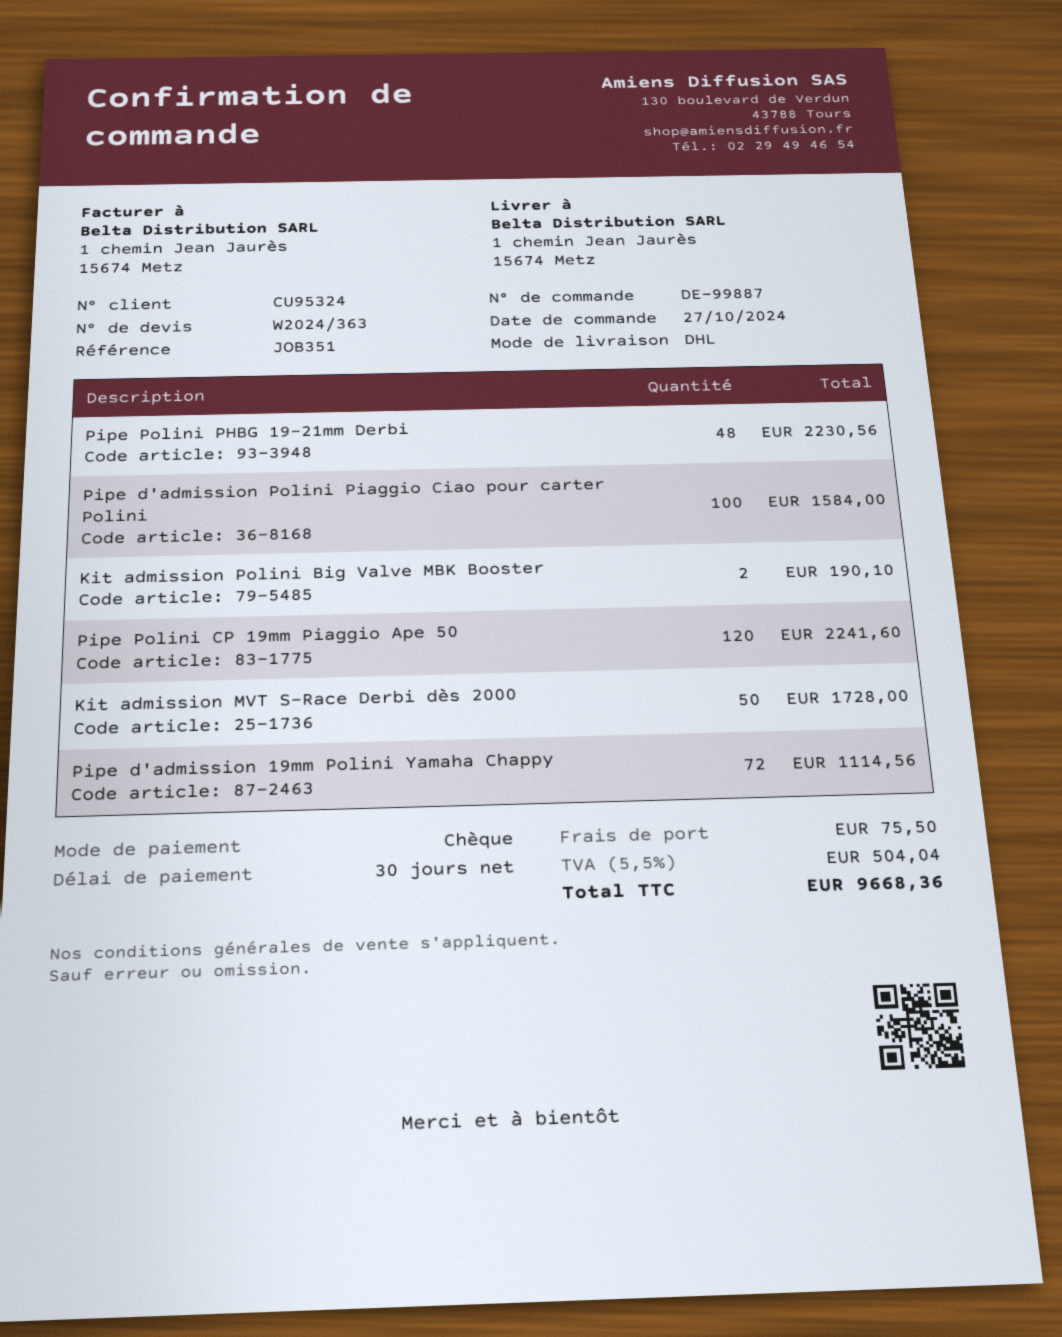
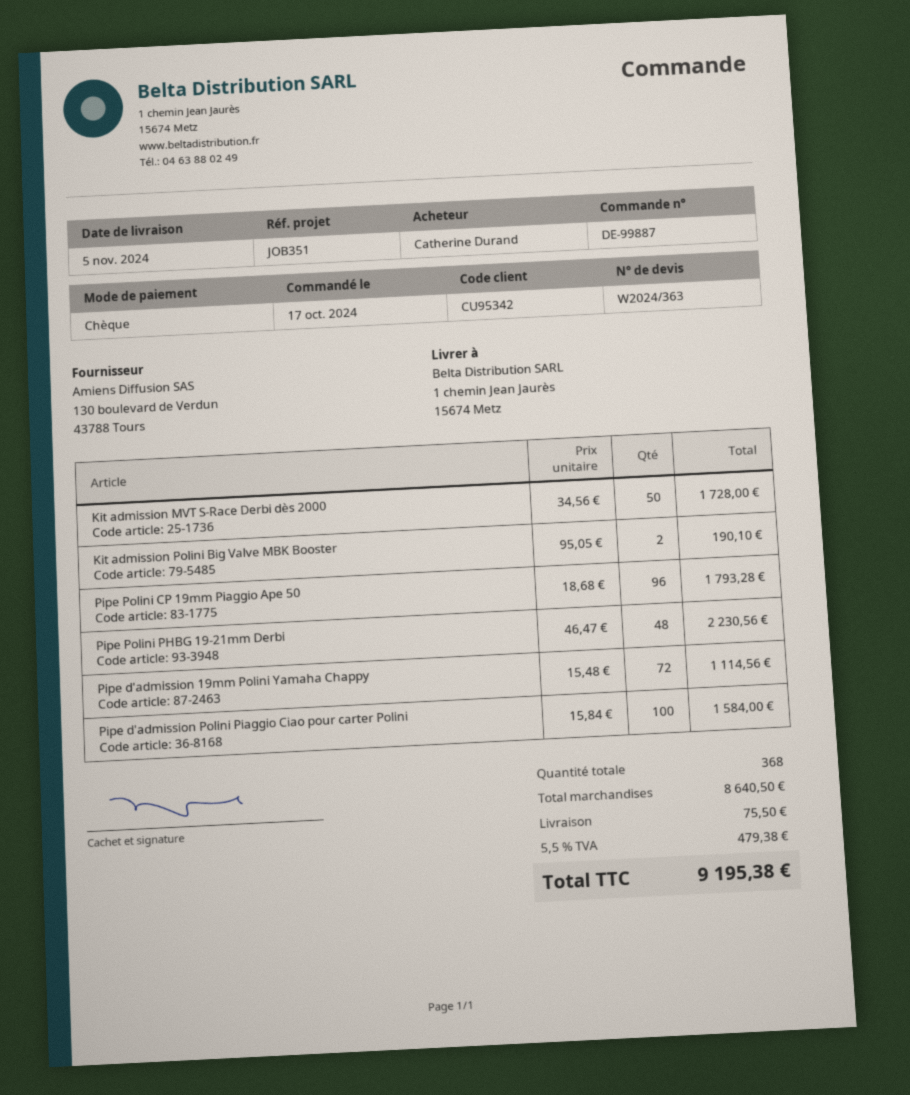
order date: 2024-10-27 -> 2024-10-17
customer number: CU95324 -> CU95342
Pipe Polini CP 19mm Piaggio Ape 50: 120 for 2241.60 -> 96 for 1793.28
tax: 5.5% = 504.04 -> 5.5% = 479.38
total: 9668.36 -> 9195.38

